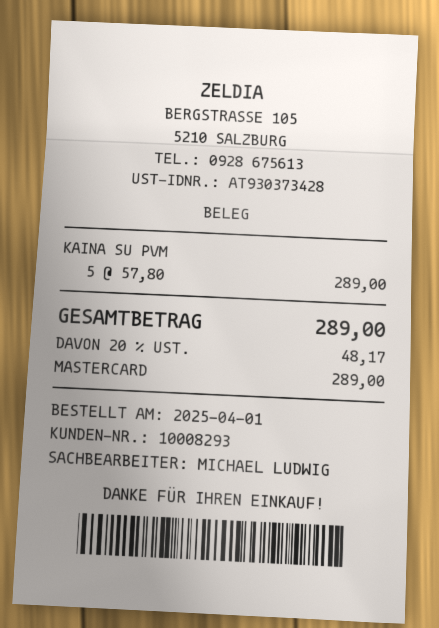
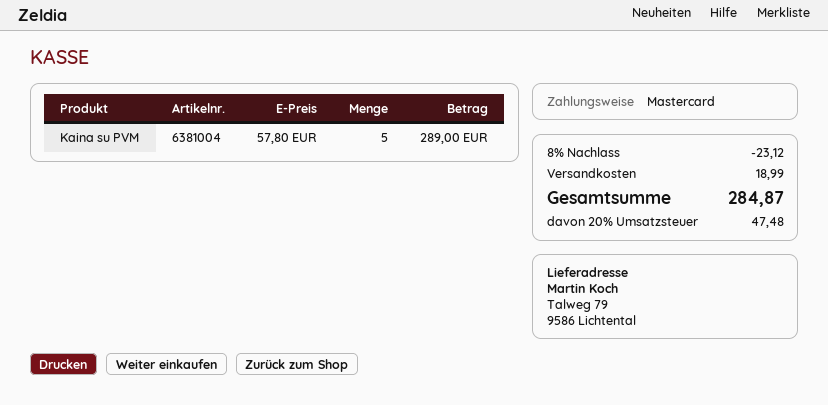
discount: none -> 8% = 23.12
shipping: none -> 18.99
tax: 20% = 48.17 -> 20% = 47.48
total: 289.00 -> 284.87

